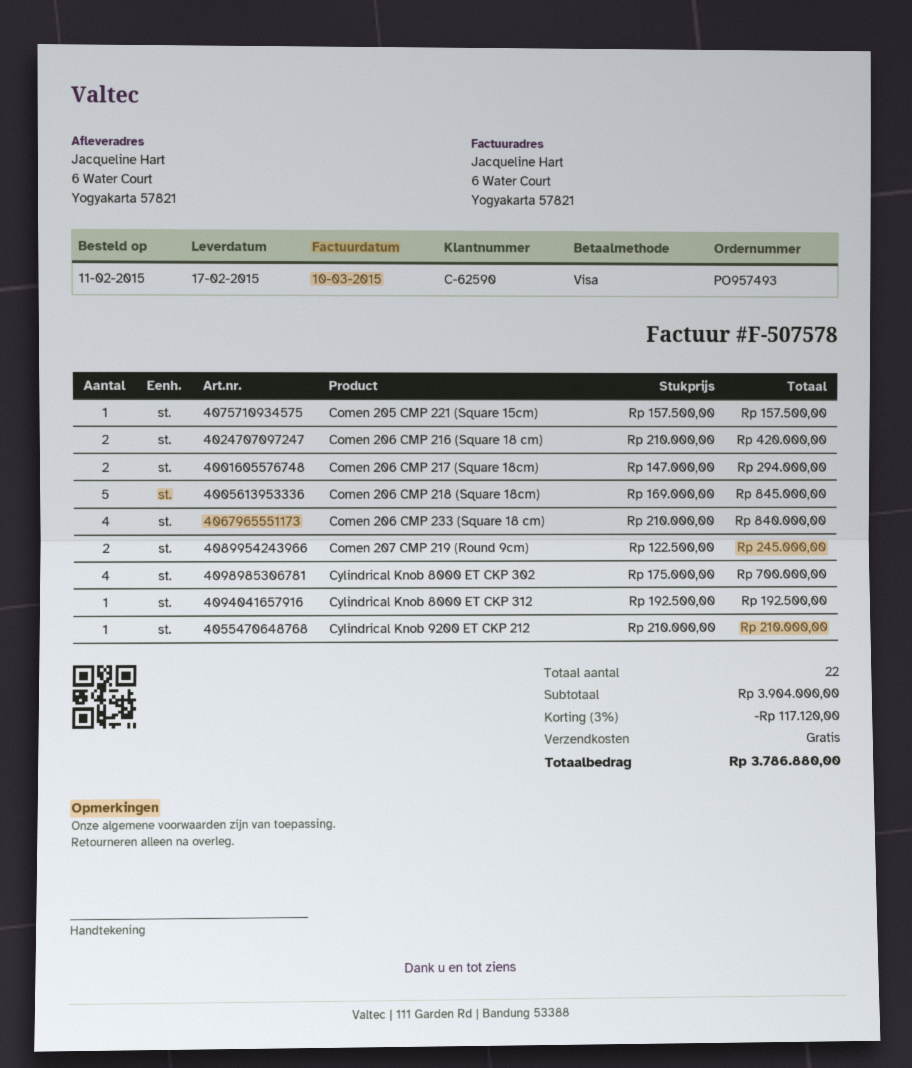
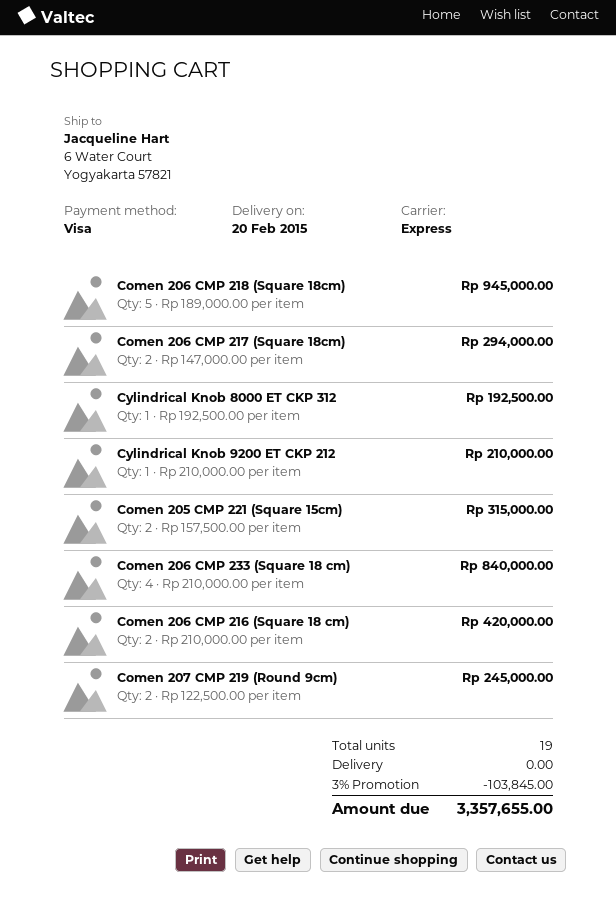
delivery date: 2015-02-17 -> 2015-02-20
Comen 205 CMP 221 (Square 15cm): 1 x 157500.00 = 157500.00 -> 2 x 157500.00 = 315000.00
Comen 206 CMP 218 (Square 18cm): 5 x 169000.00 = 845000.00 -> 5 x 189000.00 = 945000.00
Cylindrical Knob 8000 ET CKP 302: 4 x 175000.00 = 700000.00 -> none
total quantity: 22 -> 19
discount: 3% = 117120.00 -> 3% = 103845.00
total: 3786880.00 -> 3357655.00

